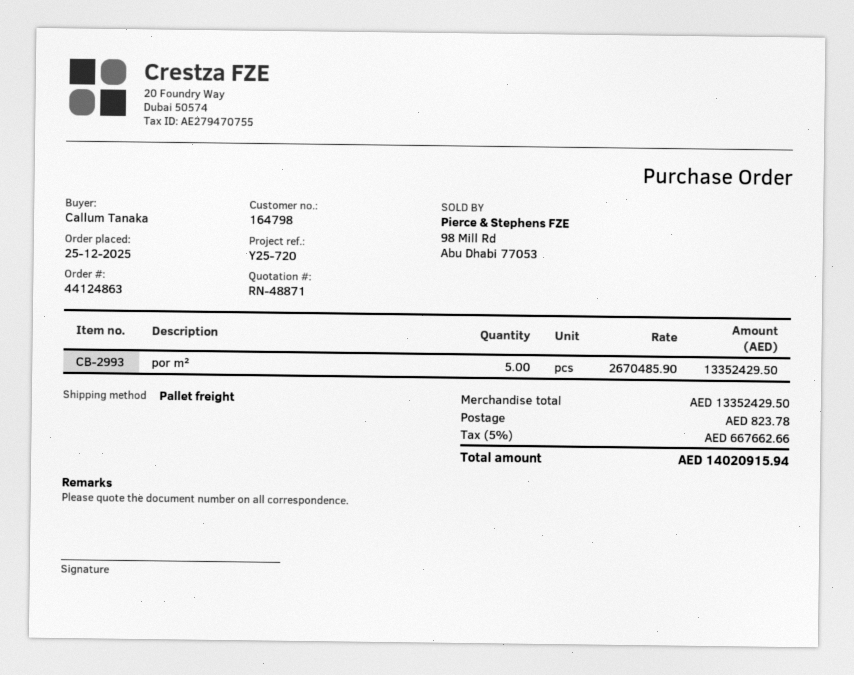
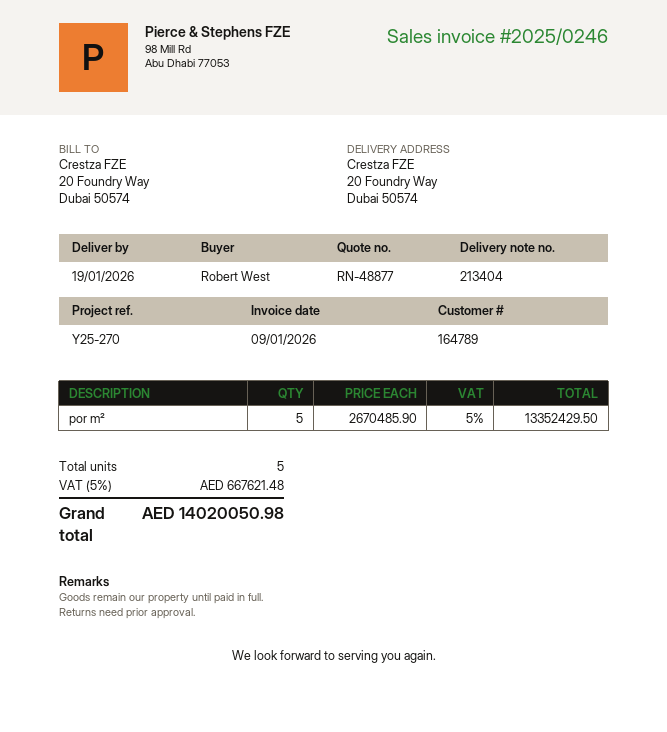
quote number: RN-48871 -> RN-48877
customer number: 164798 -> 164789
reference: Y25-720 -> Y25-270
ordered by: Callum Tanaka -> Robert West
shipping: 823.78 -> none
tax: 5% = 667662.66 -> 5% = 667621.48
total: 14020915.94 -> 14020050.98

